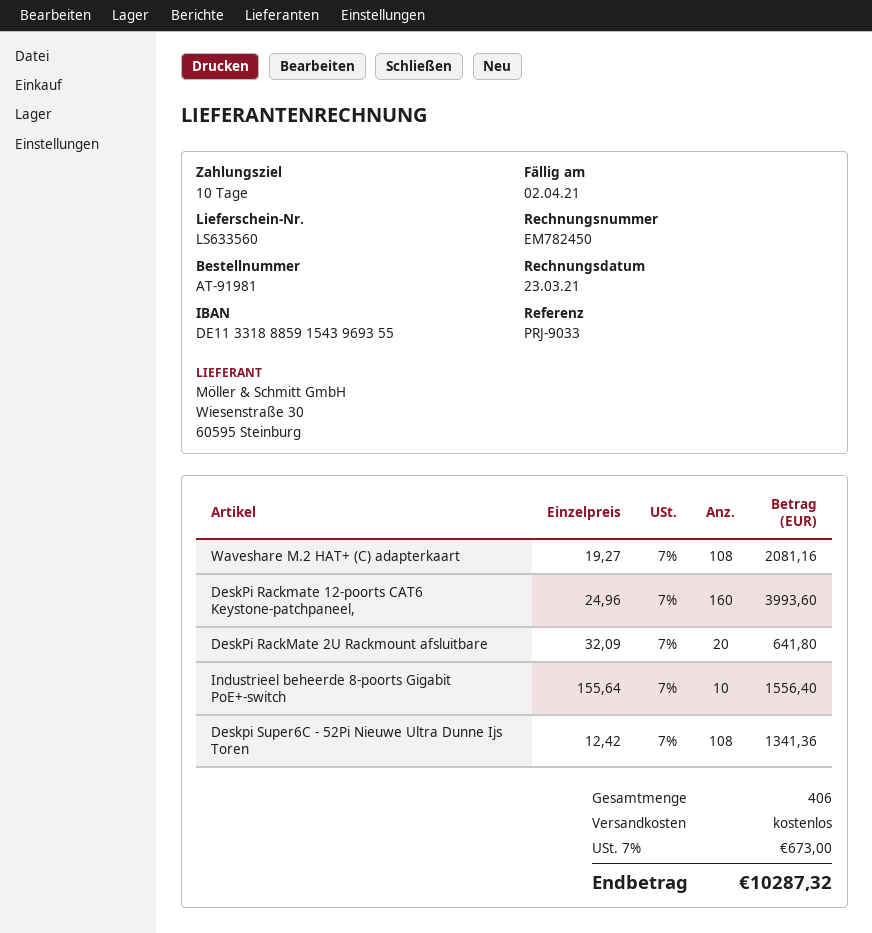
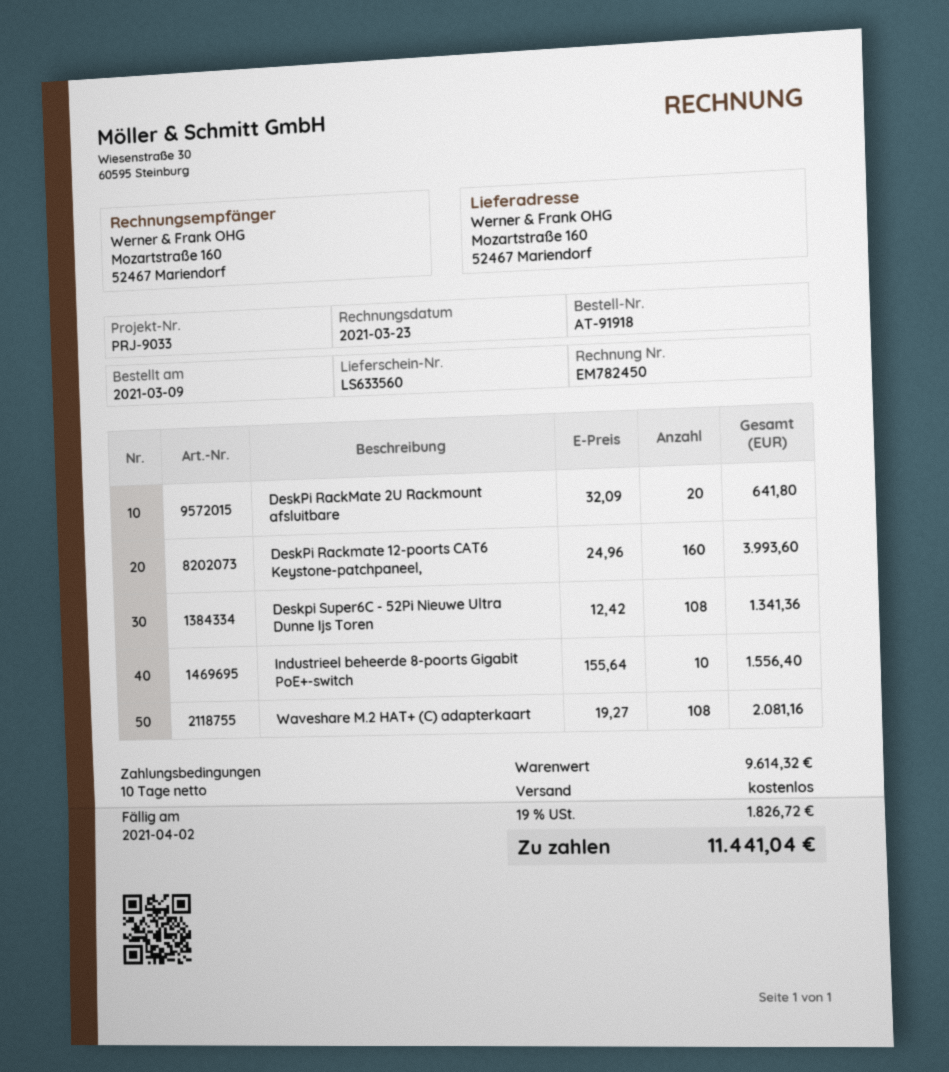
order number: AT-91981 -> AT-91918
tax: 7% = 673.00 -> 19% = 1826.72
total: 10287.32 -> 11441.04

